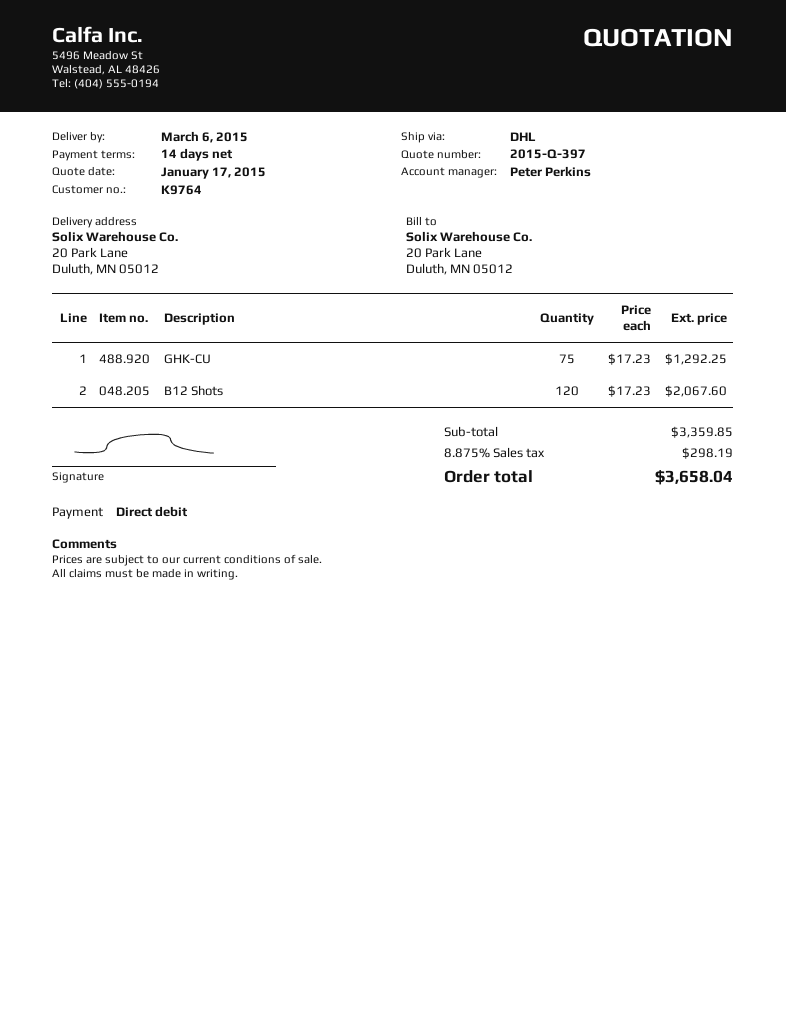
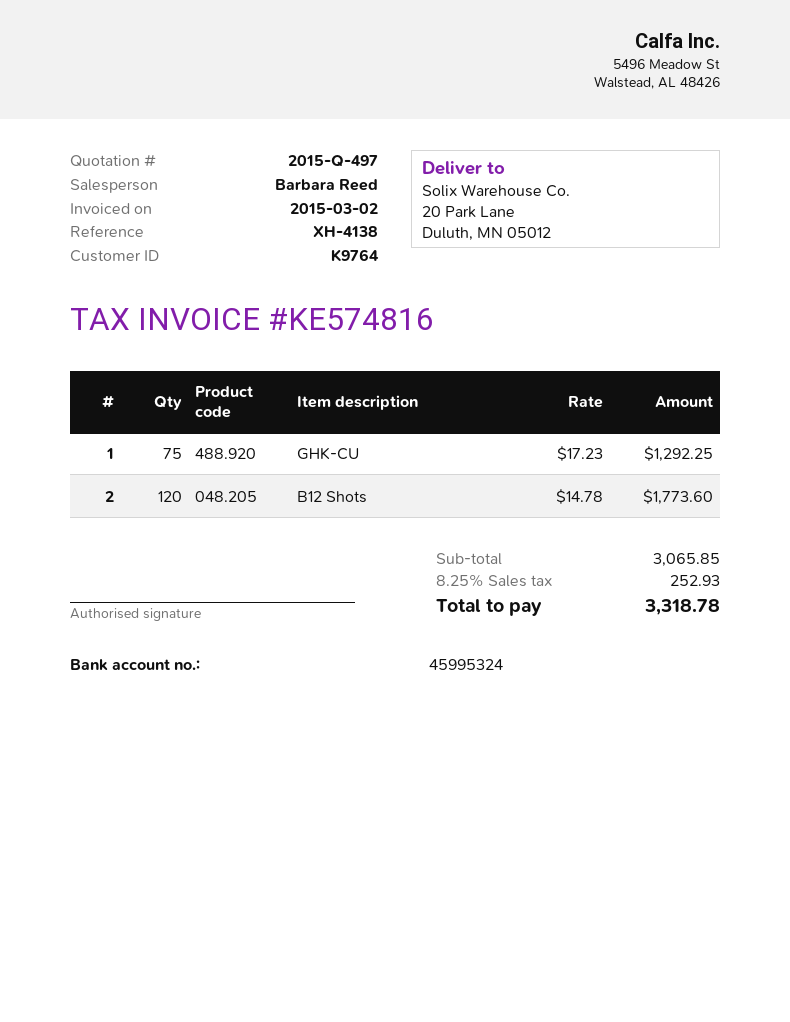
quote number: 2015-Q-397 -> 2015-Q-497
sales rep: Peter Perkins -> Barbara Reed
B12 Shots: 120 x 17.23 = 2067.60 -> 120 x 14.78 = 1773.60
subtotal: 3359.85 -> 3065.85
tax: 8.875% = 298.19 -> 8.25% = 252.93
total: 3658.04 -> 3318.78

